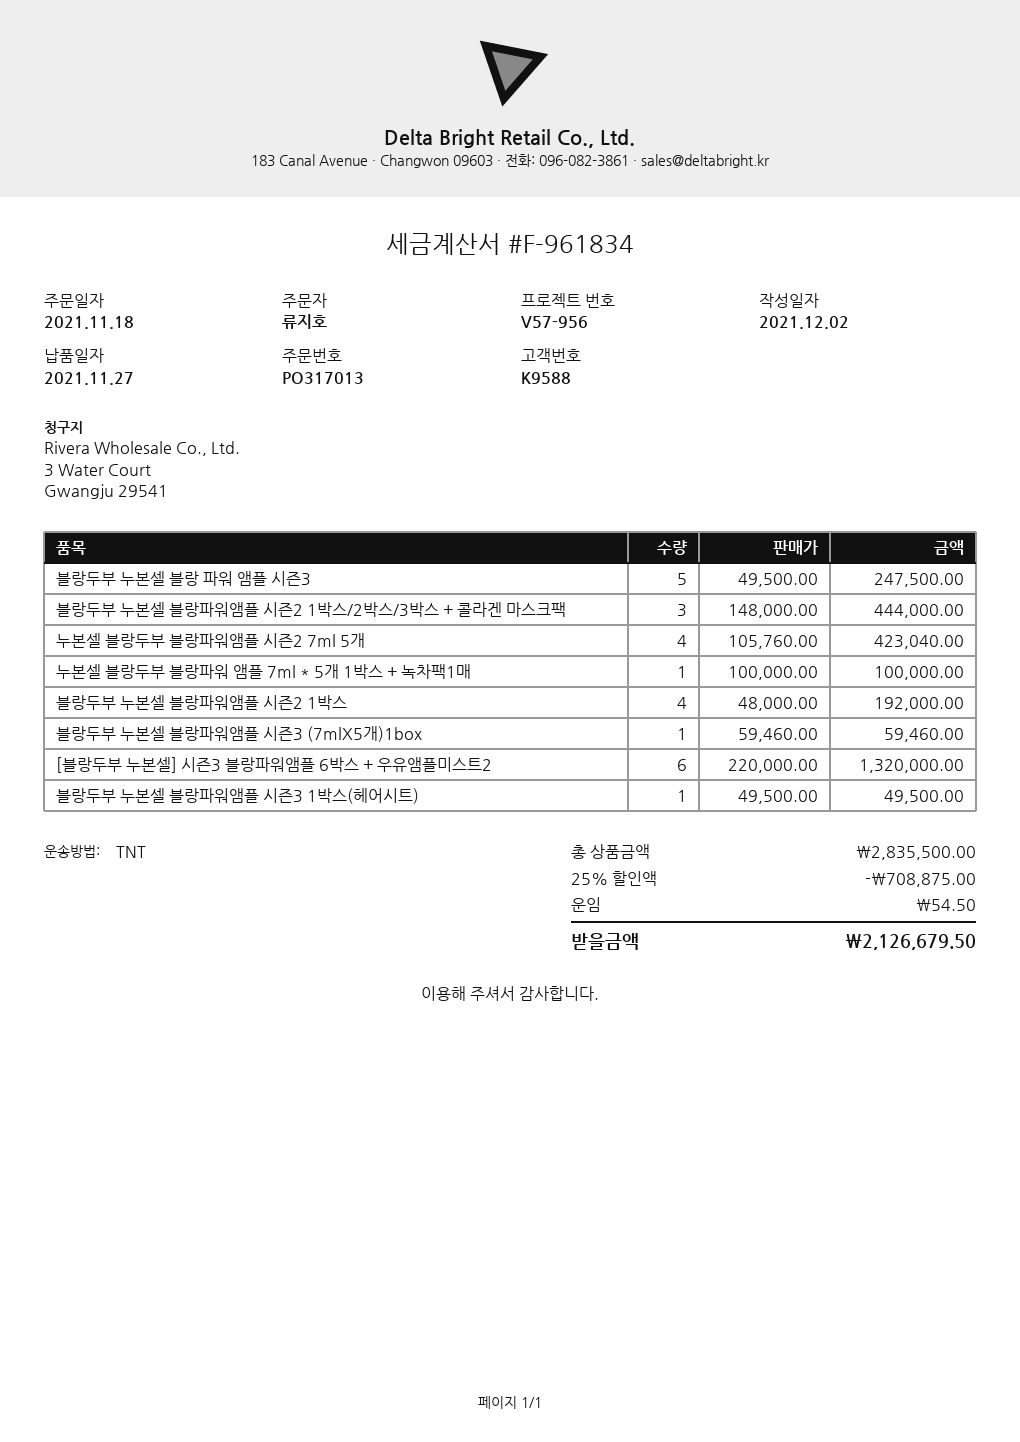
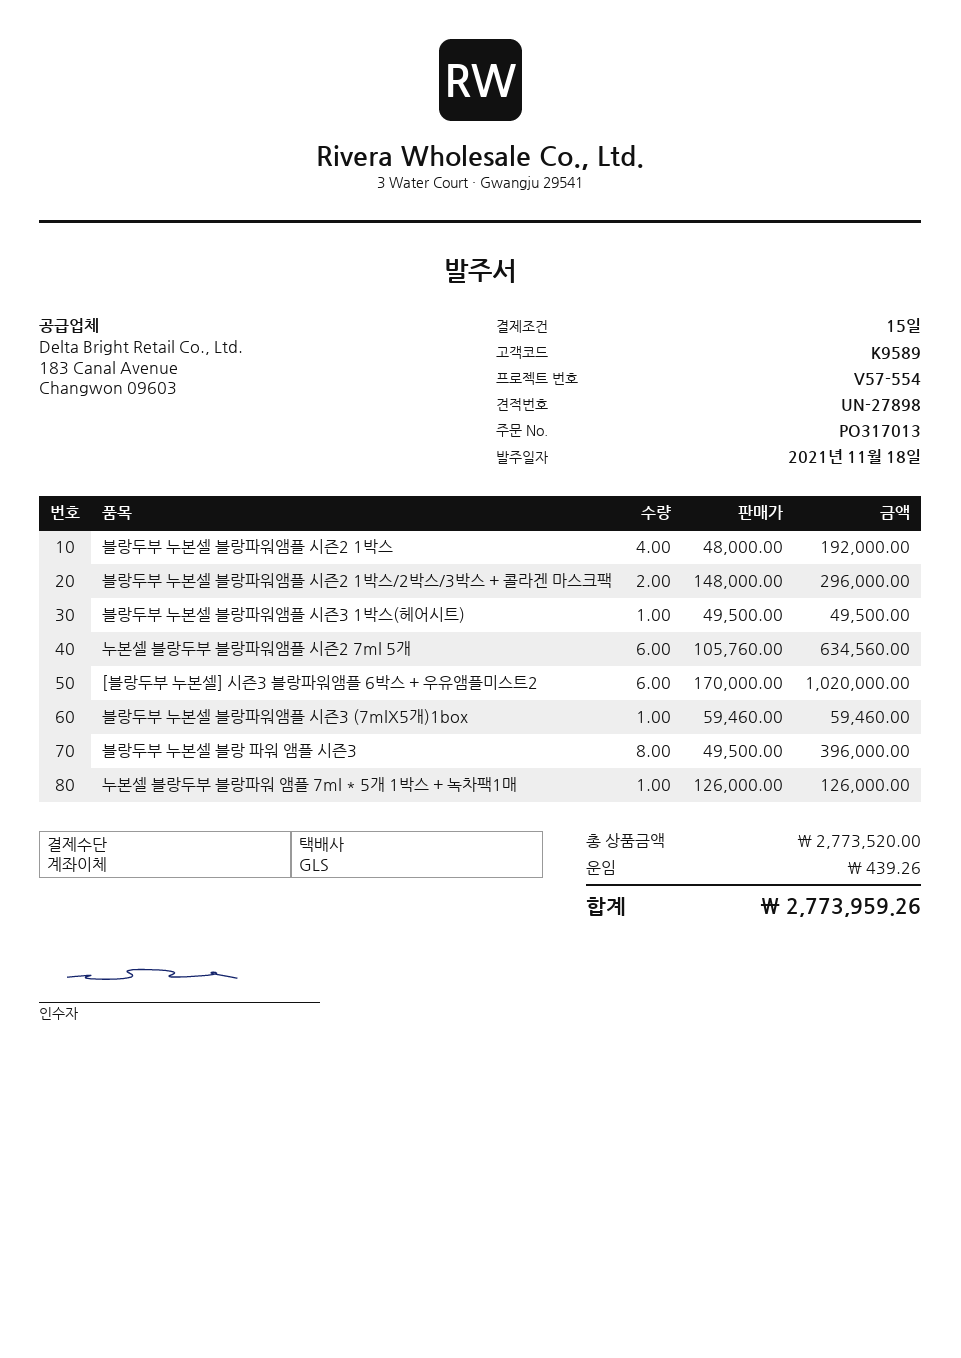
customer number: K9588 -> K9589
reference: V57-956 -> V57-554
shipping method: TNT -> GLS
블랑두부 누본셀 블랑 파워 앰플 시즌3: 5 x 49500.00 = 247500.00 -> 8 x 49500.00 = 396000.00
블랑두부 누본셀 블랑파워앰플 시즌2 1박스/2박스/3박스 + 콜라겐 마스크팩: 3 x 148000.00 = 444000.00 -> 2 x 148000.00 = 296000.00
누본셀 블랑두부 블랑파워앰플 시즌2 7ml 5개: 4 x 105760.00 = 423040.00 -> 6 x 105760.00 = 634560.00
누본셀 블랑두부 블랑파워 앰플 7ml * 5개 1박스 + 녹차팩1매: 1 x 100000.00 = 100000.00 -> 1 x 126000.00 = 126000.00
[블랑두부 누본셀] 시즌3 블랑파워앰플 6박스 + 우유앰플미스트2: 6 x 220000.00 = 1320000.00 -> 6 x 170000.00 = 1020000.00
subtotal: 2835500.00 -> 2773520.00
discount: 25% = 708875.00 -> none
shipping: 54.50 -> 439.26
total: 2126679.50 -> 2773959.26

